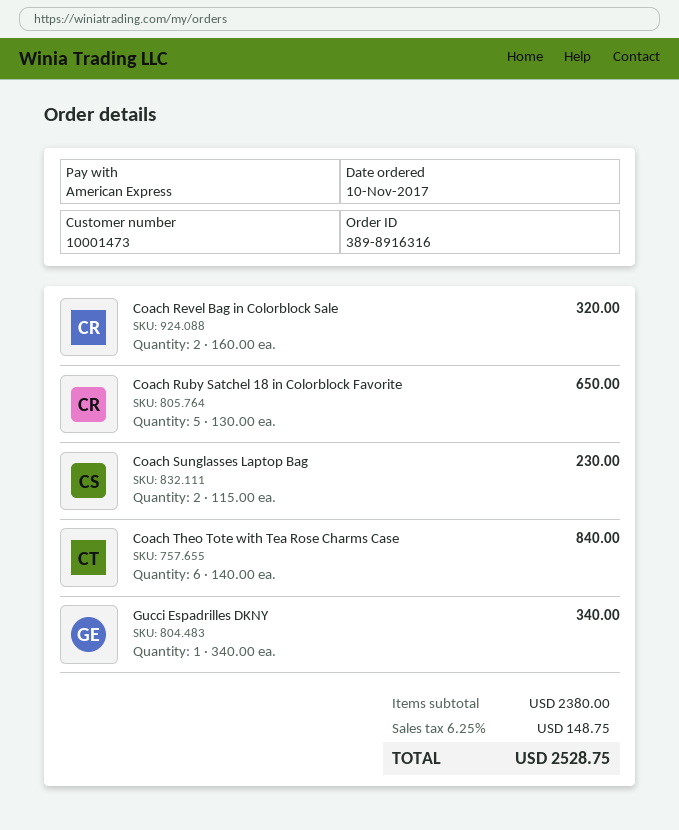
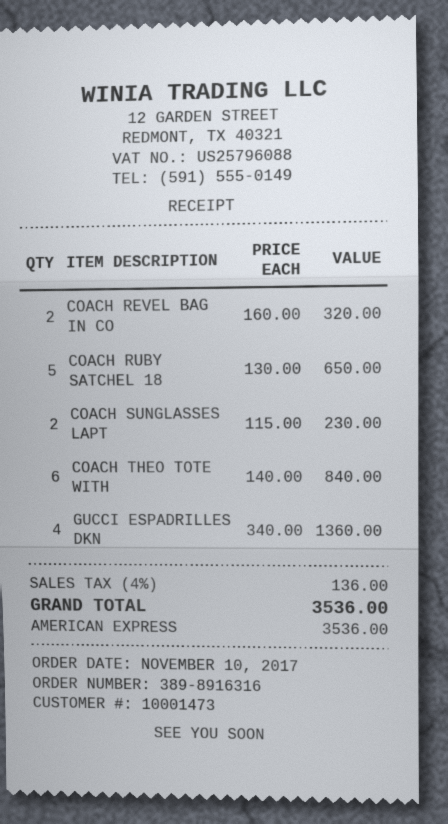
Gucci Espadrilles DKNY: 1 x 340.00 = 340.00 -> 4 x 340.00 = 1360.00
tax: 6.25% = 148.75 -> 4% = 136.00
total: 2528.75 -> 3536.00

